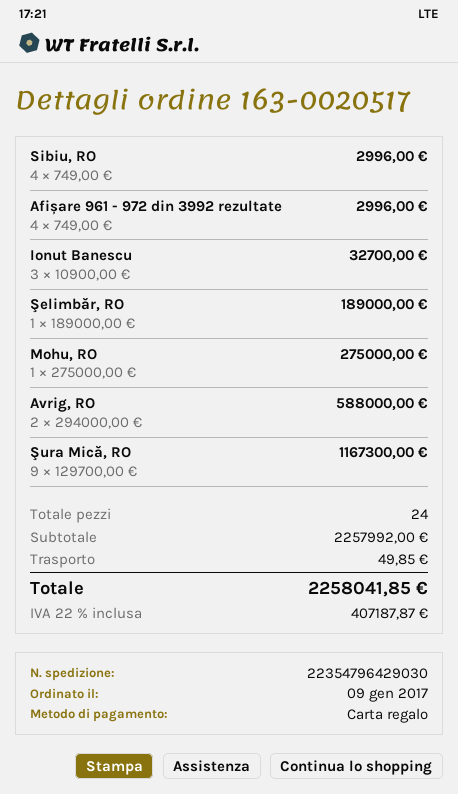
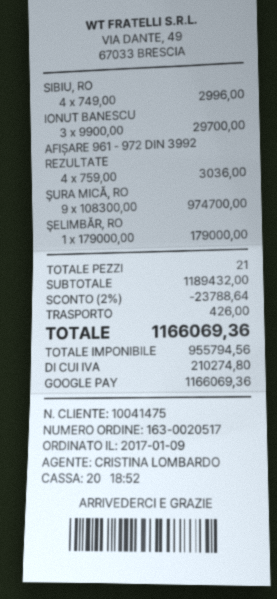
payment method: gift card -> Google Pay
Afișare 961 - 972 din 3992 rezultate: 4 x 749.00 = 2996.00 -> 4 x 759.00 = 3036.00
Ionut Banescu: 3 x 10900.00 = 32700.00 -> 3 x 9900.00 = 29700.00
Şelimbăr, RO: 1 x 189000.00 = 189000.00 -> 1 x 179000.00 = 179000.00
Mohu, RO: 1 x 275000.00 = 275000.00 -> none
Avrig, RO: 2 x 294000.00 = 588000.00 -> none
Şura Mică, RO: 9 x 129700.00 = 1167300.00 -> 9 x 108300.00 = 974700.00
total quantity: 24 -> 21
subtotal: 2257992.00 -> 1189432.00
discount: none -> 2% = 23788.64
shipping: 49.85 -> 426.00
tax: 407187.87 -> 210274.80
total: 2258041.85 -> 1166069.36

